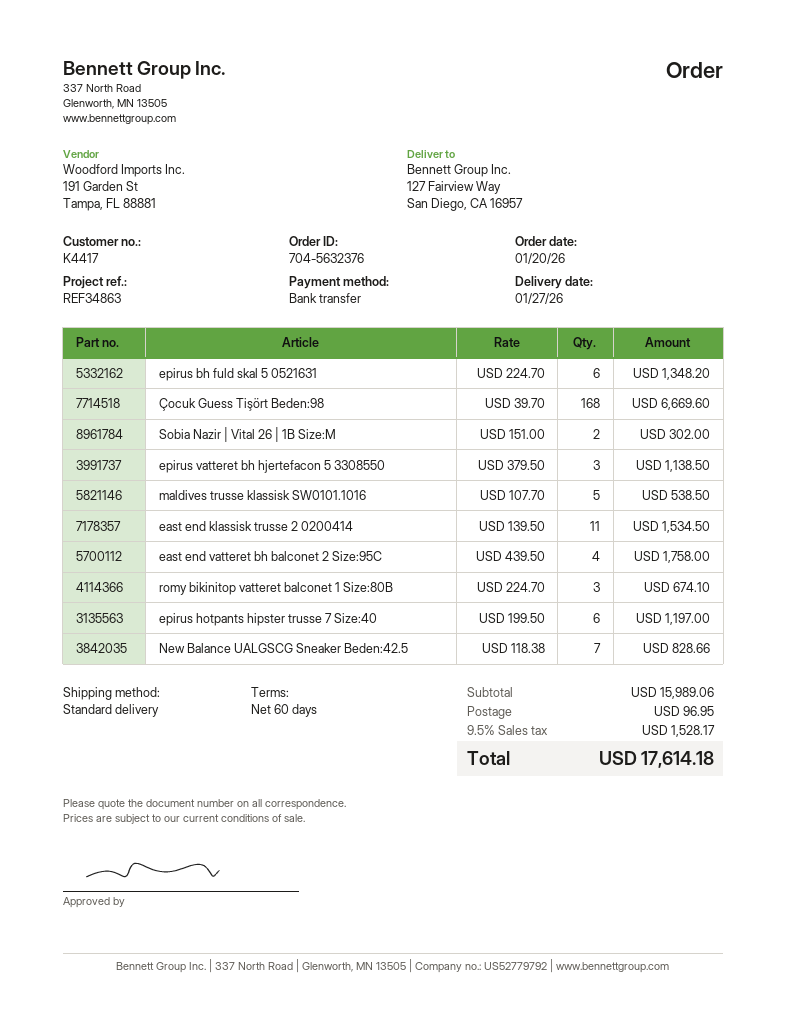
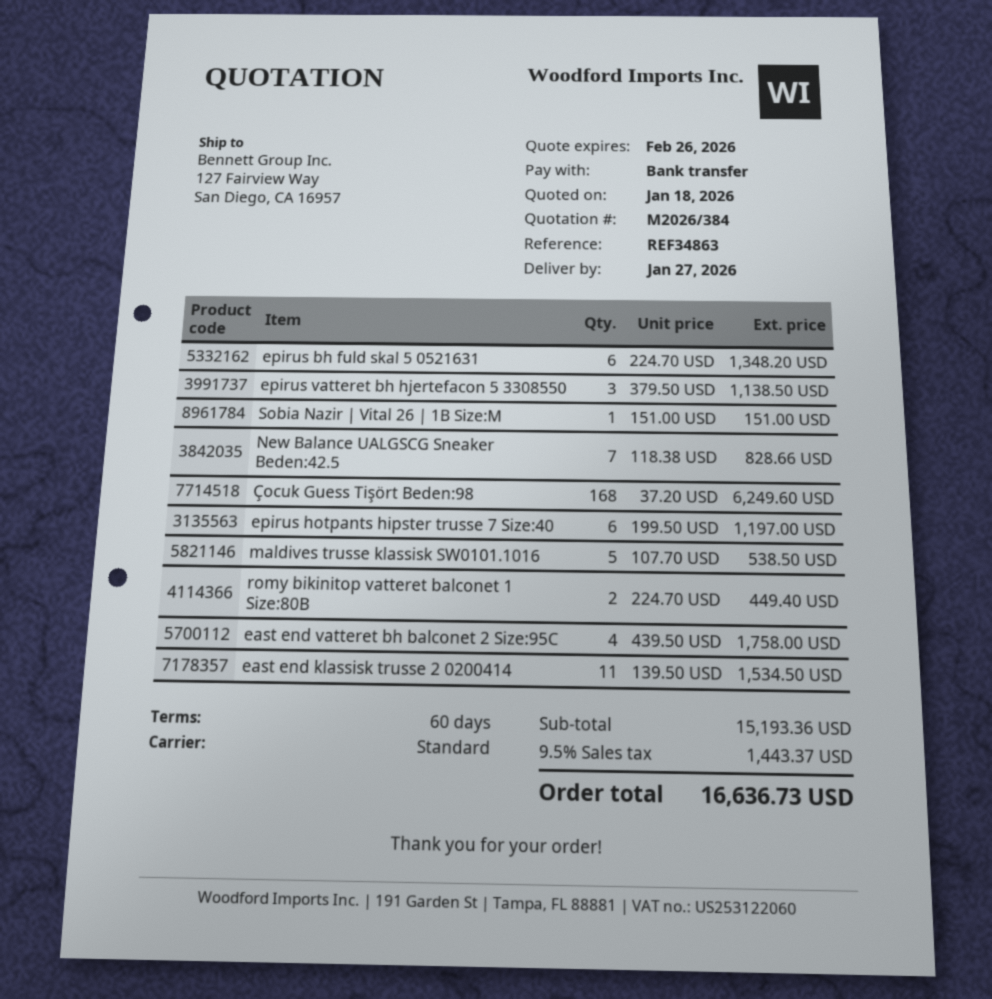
Çocuk Guess Tişört Beden:98: 168 x 39.70 = 6669.60 -> 168 x 37.20 = 6249.60
Sobia Nazir | Vital 26 | 1B Size:M: 2 x 151.00 = 302.00 -> 1 x 151.00 = 151.00
romy bikinitop vatteret balconet 1 Size:80B: 3 x 224.70 = 674.10 -> 2 x 224.70 = 449.40
subtotal: 15989.06 -> 15193.36
shipping: 96.95 -> none
tax: 9.5% = 1528.17 -> 9.5% = 1443.37
total: 17614.18 -> 16636.73

